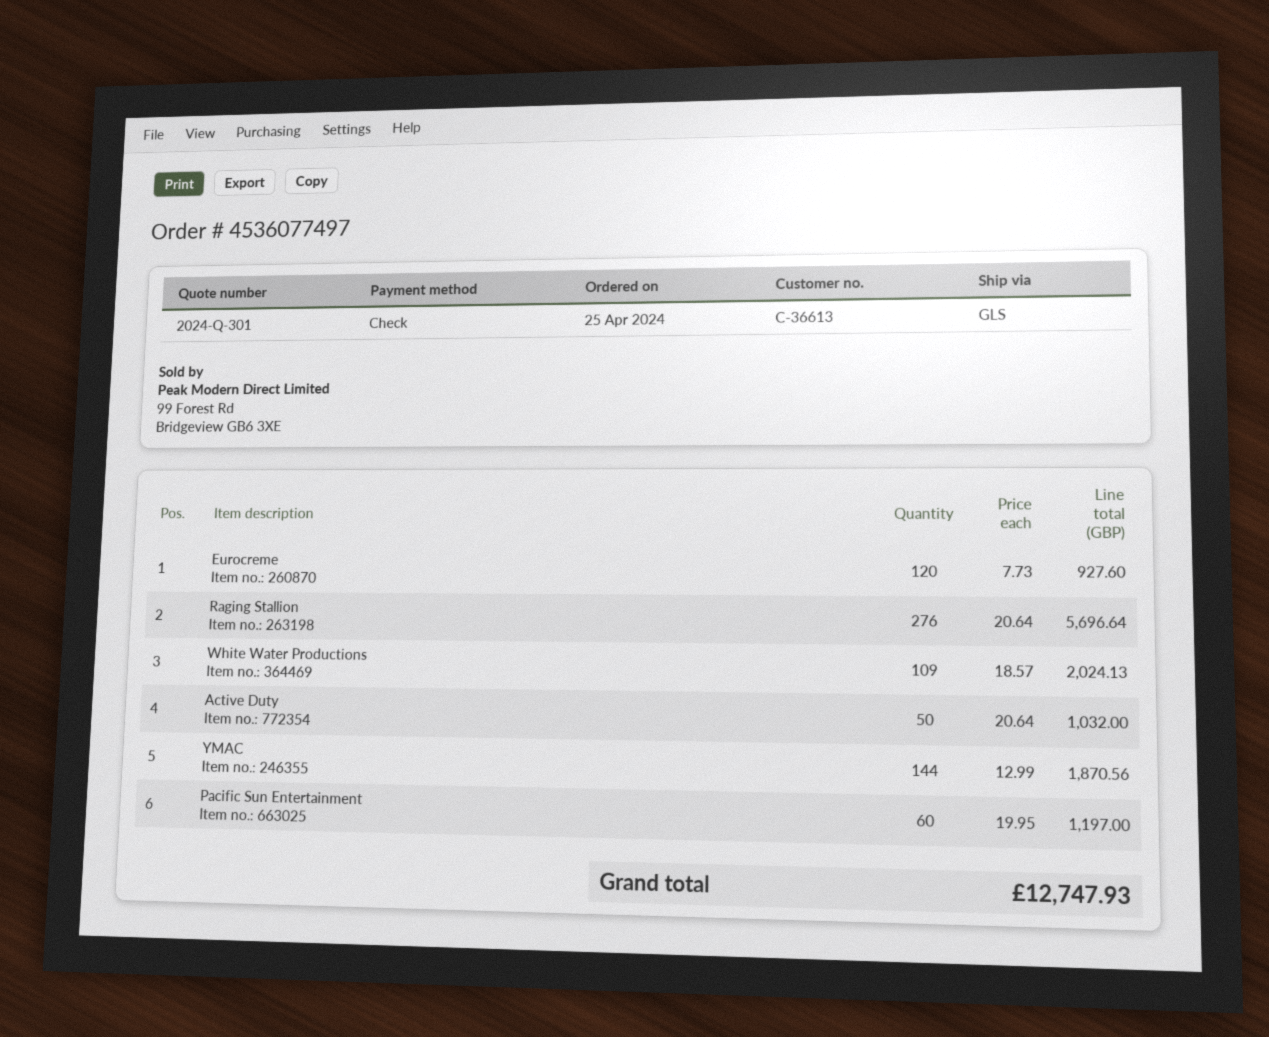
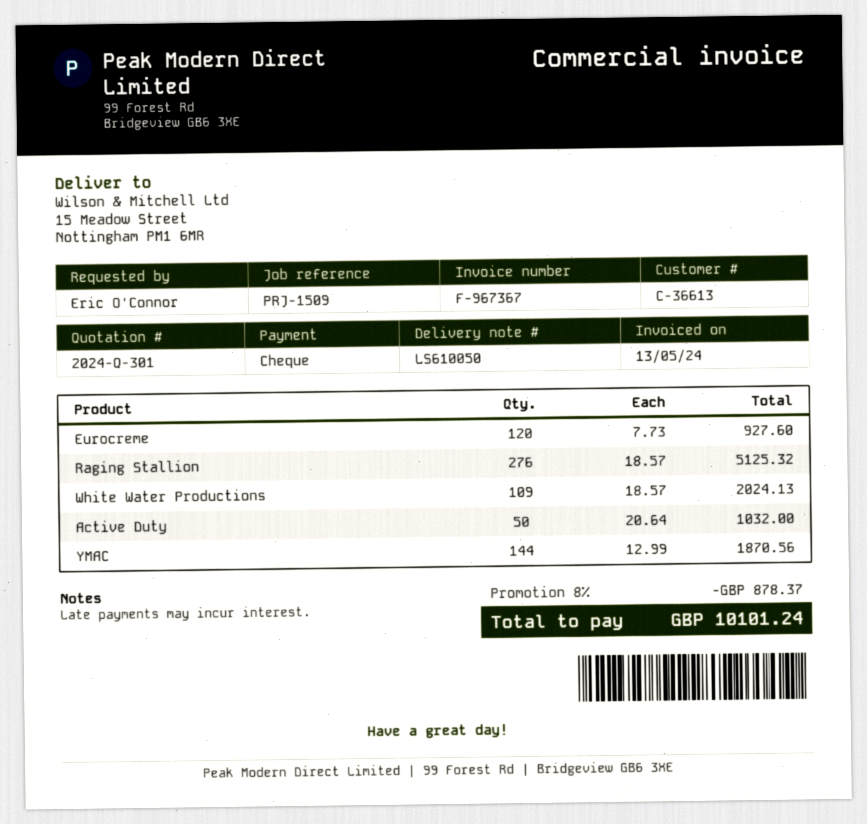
Raging Stallion: 276 x 20.64 = 5696.64 -> 276 x 18.57 = 5125.32
Pacific Sun Entertainment: 60 x 19.95 = 1197.00 -> none
discount: none -> 8% = 878.37
total: 12747.93 -> 10101.24

